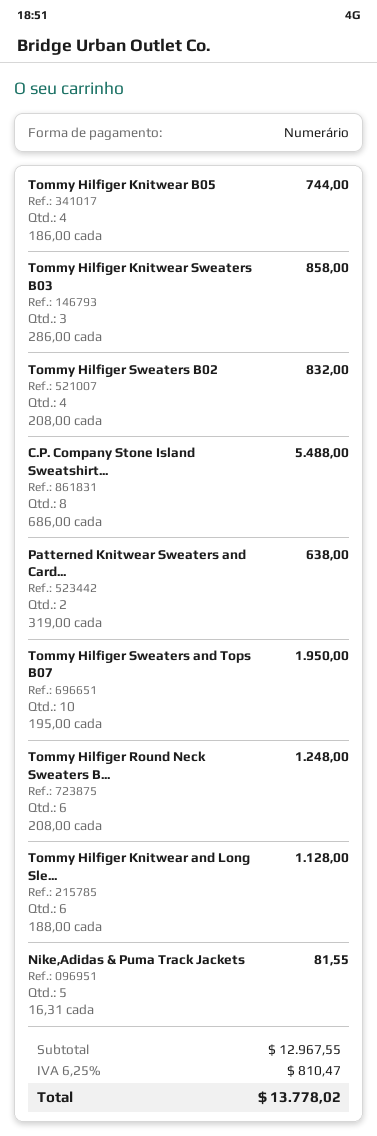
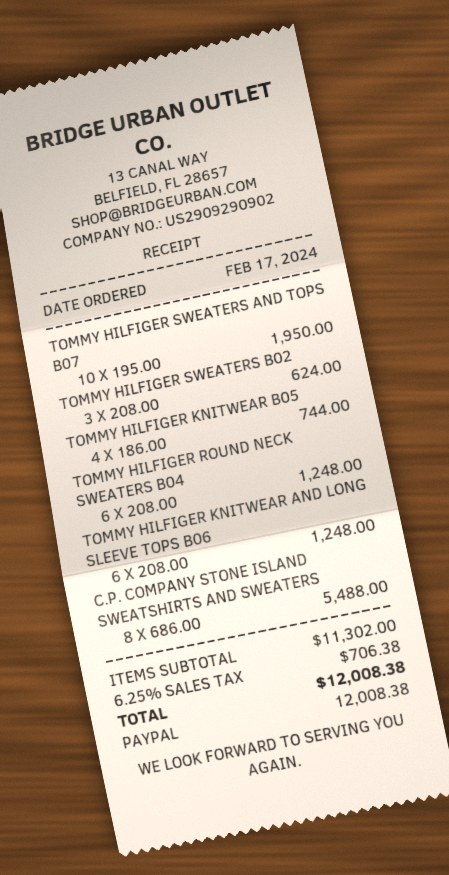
payment method: cash -> PayPal
Tommy Hilfiger Knitwear Sweaters B03: 3 x 286.00 = 858.00 -> none
Tommy Hilfiger Sweaters B02: 4 x 208.00 = 832.00 -> 3 x 208.00 = 624.00
Patterned Knitwear Sweaters and Card...: 2 x 319.00 = 638.00 -> none
Tommy Hilfiger Knitwear and Long Sle...: 6 x 188.00 = 1128.00 -> 6 x 208.00 = 1248.00
Nike,Adidas & Puma Track Jackets: 5 x 16.31 = 81.55 -> none
subtotal: 12967.55 -> 11302.00
tax: 6.25% = 810.47 -> 6.25% = 706.38
total: 13778.02 -> 12008.38

